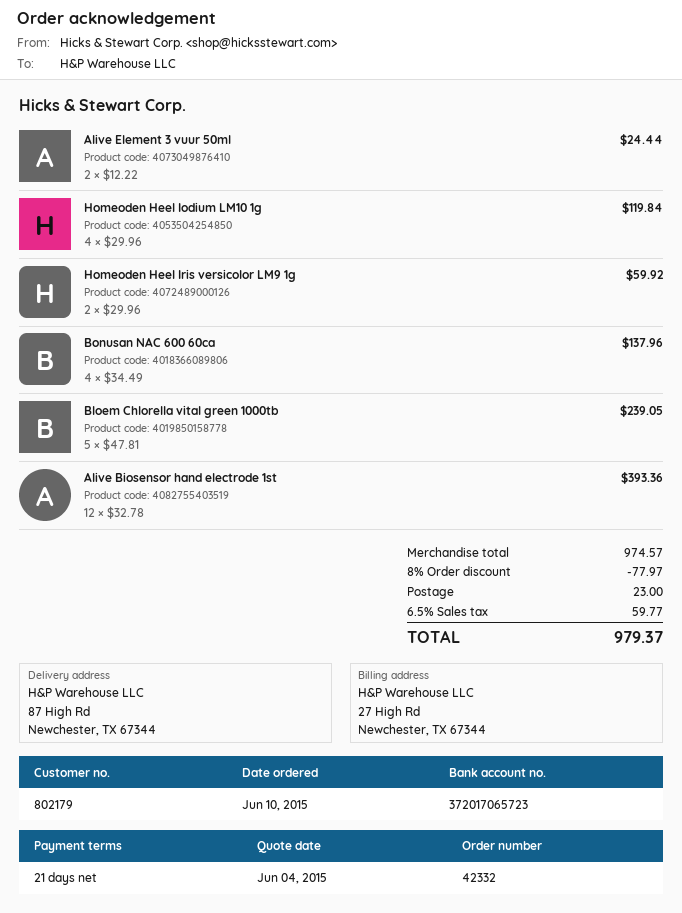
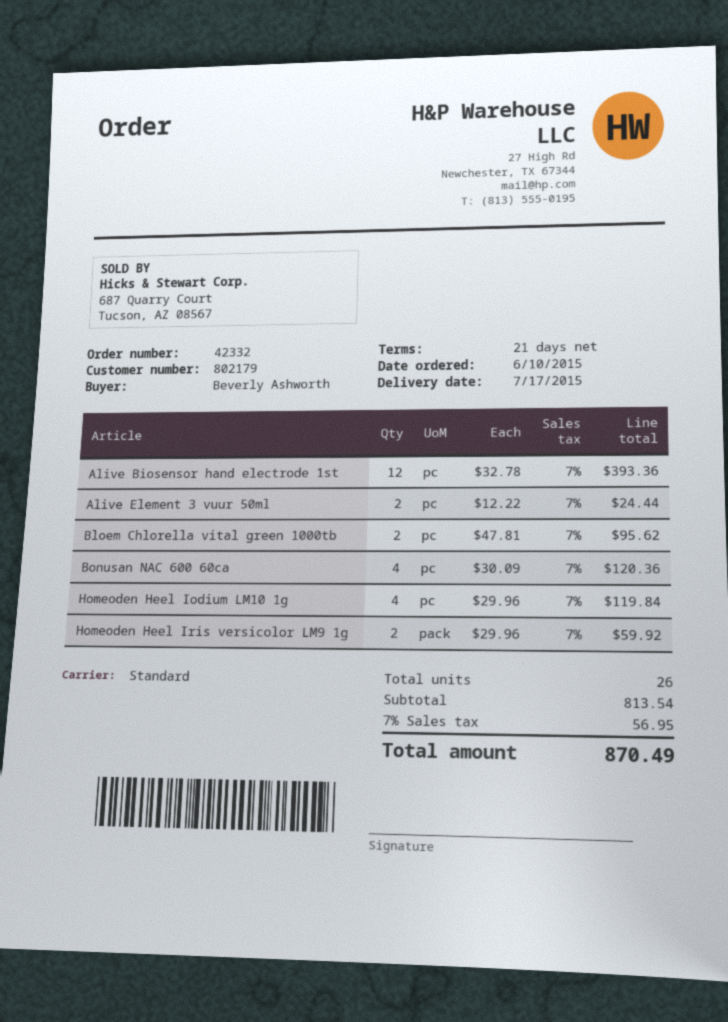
Bonusan NAC 600 60ca: 4 x 34.49 = 137.96 -> 4 x 30.09 = 120.36
Bloem Chlorella vital green 1000tb: 5 x 47.81 = 239.05 -> 2 x 47.81 = 95.62
subtotal: 974.57 -> 813.54
discount: 8% = 77.97 -> none
shipping: 23.00 -> none
tax: 6.5% = 59.77 -> 7% = 56.95
total: 979.37 -> 870.49

